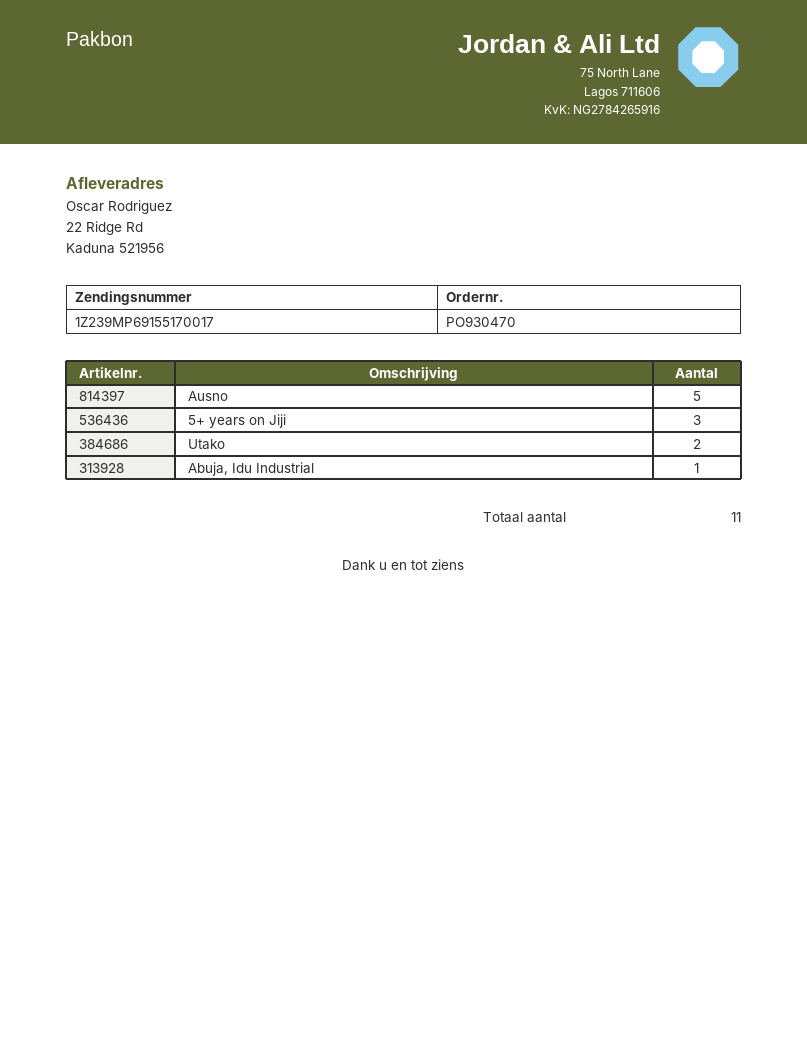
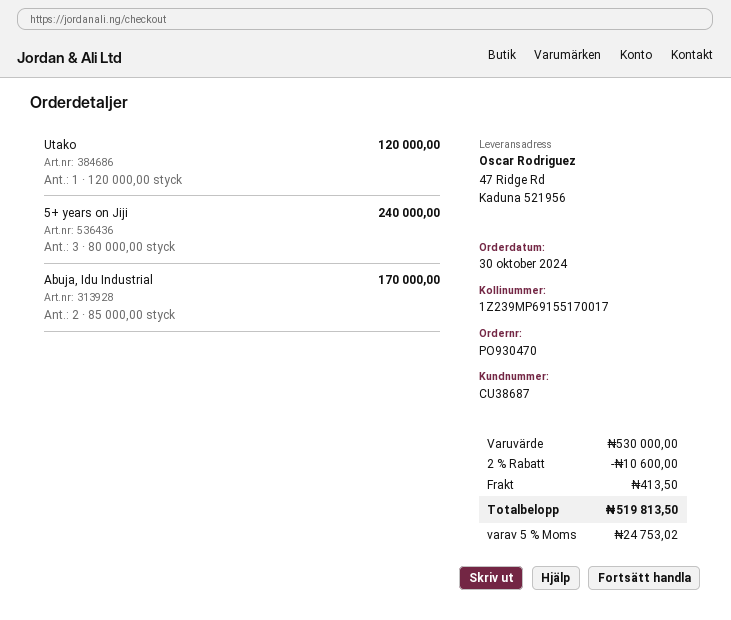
ship to: 22 Ridge Rd, Kaduna 521956 -> 47 Ridge Rd, Kaduna 521956
Ausno: 5 -> none
Utako: 2 -> 1
Abuja, Idu Industrial: 1 -> 2

